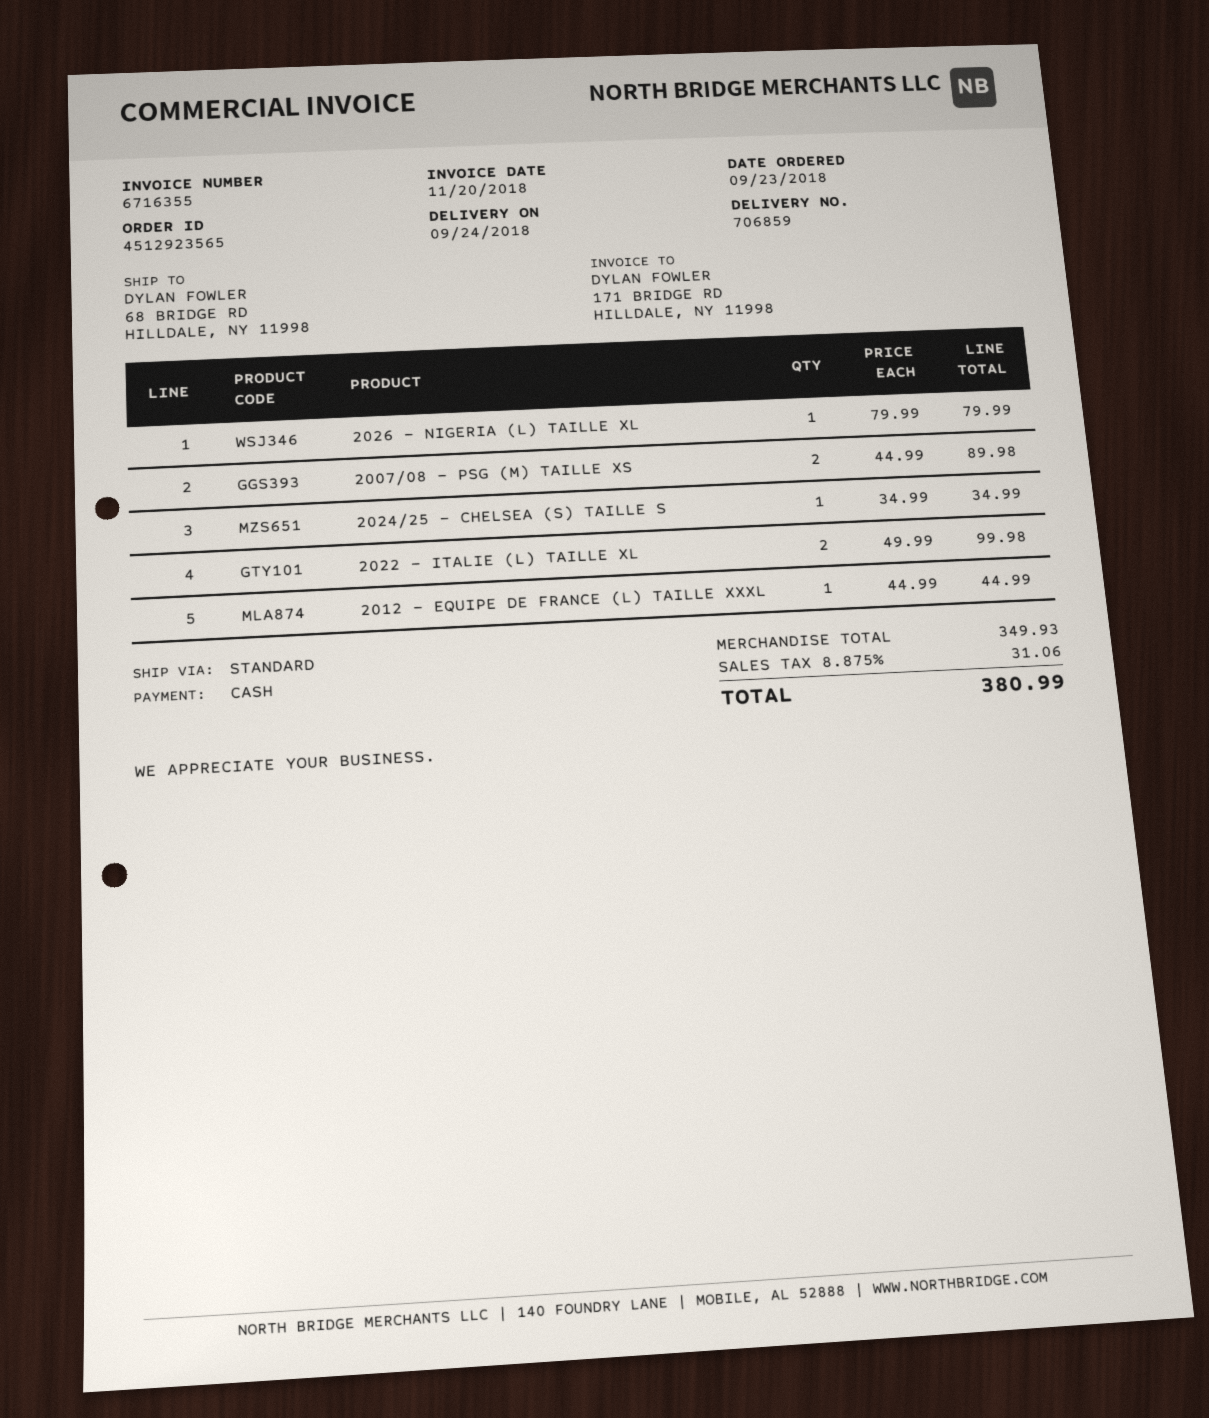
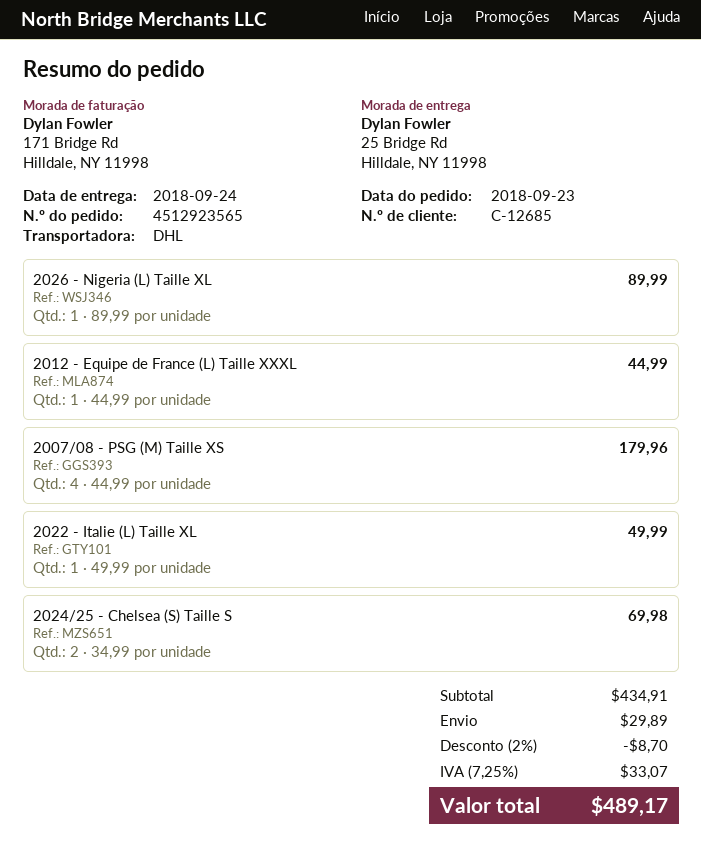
shipping method: standard -> DHL
ship to: 68 BRIDGE RD, HILLDALE, NY 11998 -> 25 Bridge Rd, Hilldale, NY 11998
2026 - NIGERIA (L) TAILLE XL: 1 x 79.99 = 79.99 -> 1 x 89.99 = 89.99
2007/08 - PSG (M) TAILLE XS: 2 x 44.99 = 89.98 -> 4 x 44.99 = 179.96
2024/25 - CHELSEA (S) TAILLE S: 1 x 34.99 = 34.99 -> 2 x 34.99 = 69.98
2022 - ITALIE (L) TAILLE XL: 2 x 49.99 = 99.98 -> 1 x 49.99 = 49.99
subtotal: 349.93 -> 434.91
discount: none -> 2% = 8.70
shipping: none -> 29.89
tax: 8.875% = 31.06 -> 7.25% = 33.07
total: 380.99 -> 489.17

